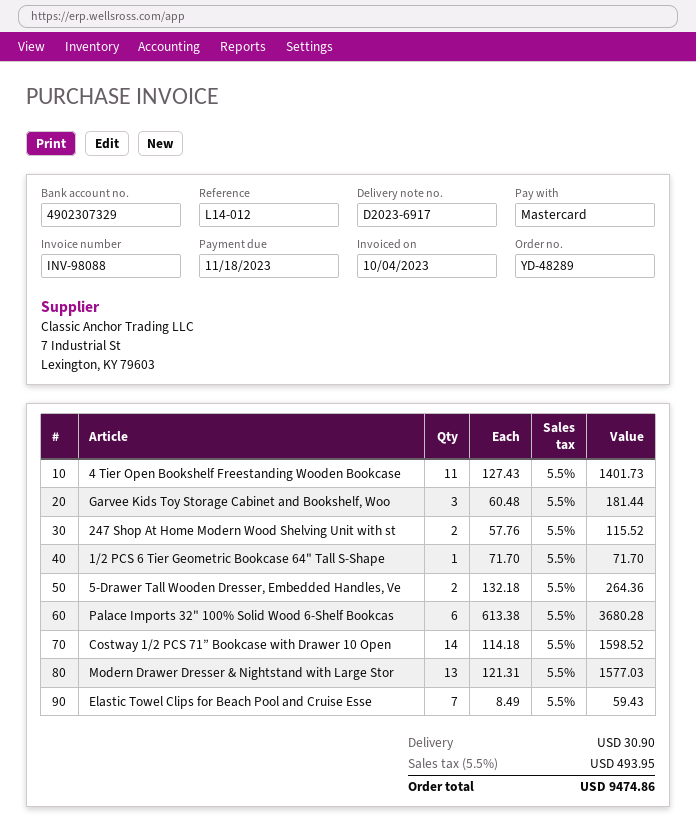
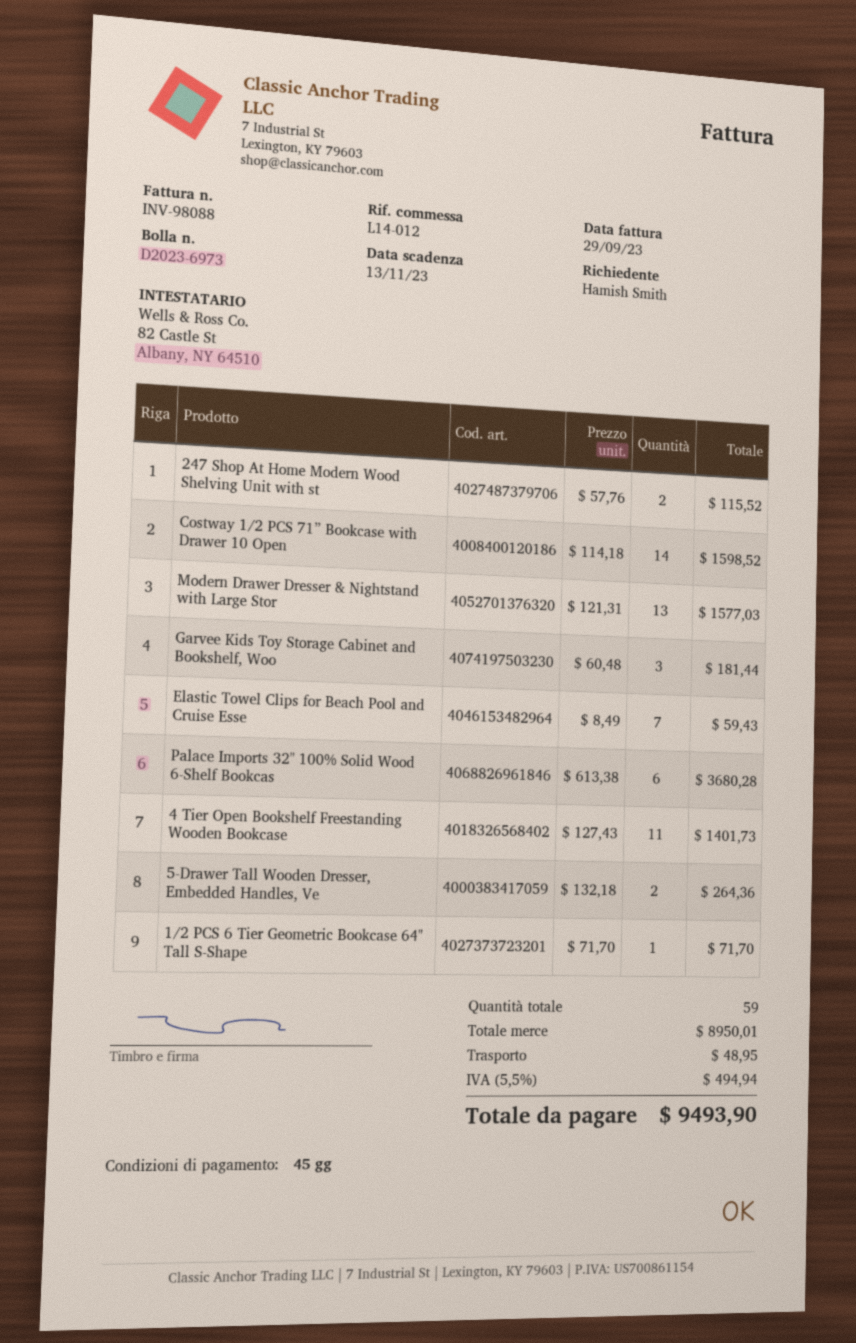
delivery note number: D2023-6917 -> D2023-6973
invoice date: 2023-10-04 -> 2023-09-29
due date: 2023-11-18 -> 2023-11-13
shipping: 30.90 -> 48.95
tax: 5.5% = 493.95 -> 5.5% = 494.94
total: 9474.86 -> 9493.90

